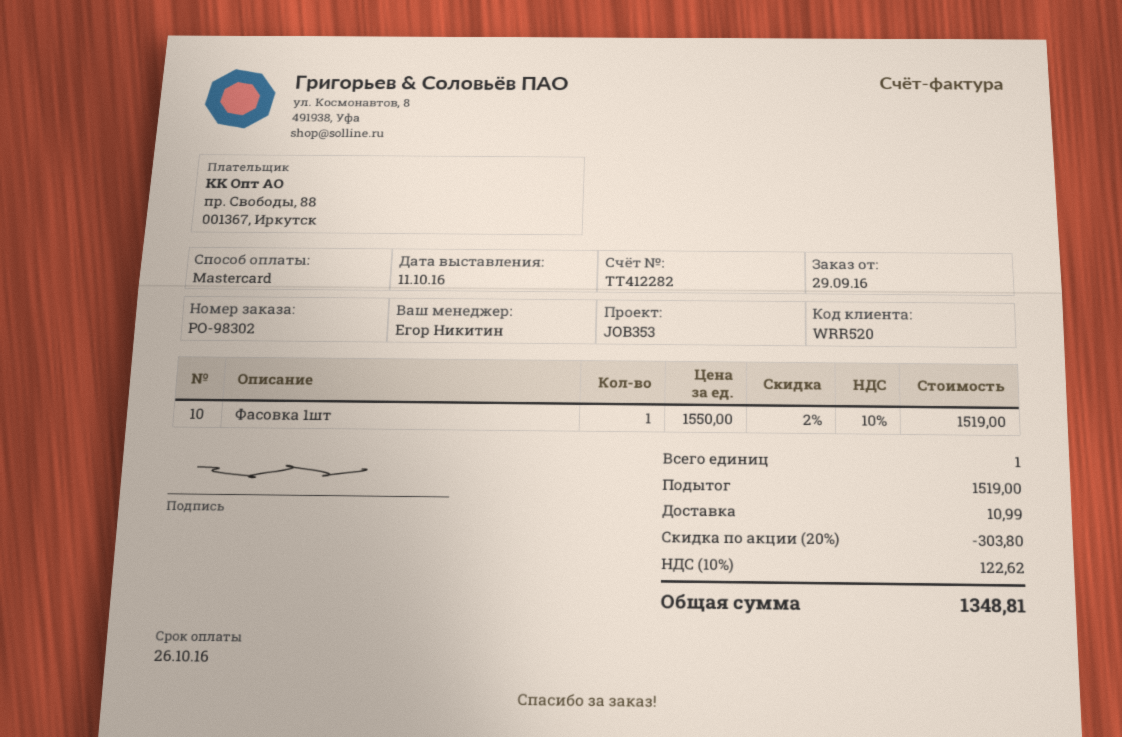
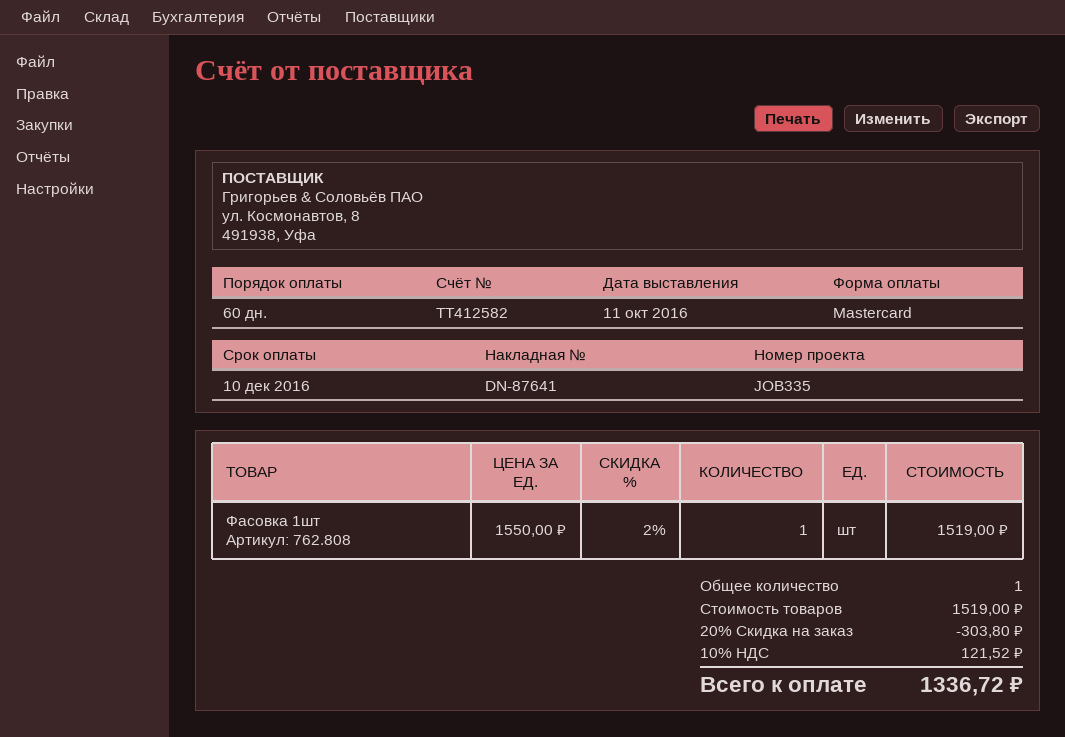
invoice number: TT412282 -> TT412582
due date: 2016-10-26 -> 2016-12-10
reference: JOB353 -> JOB335
shipping: 10.99 -> none
tax: 10% = 122.62 -> 10% = 121.52
total: 1348.81 -> 1336.72

